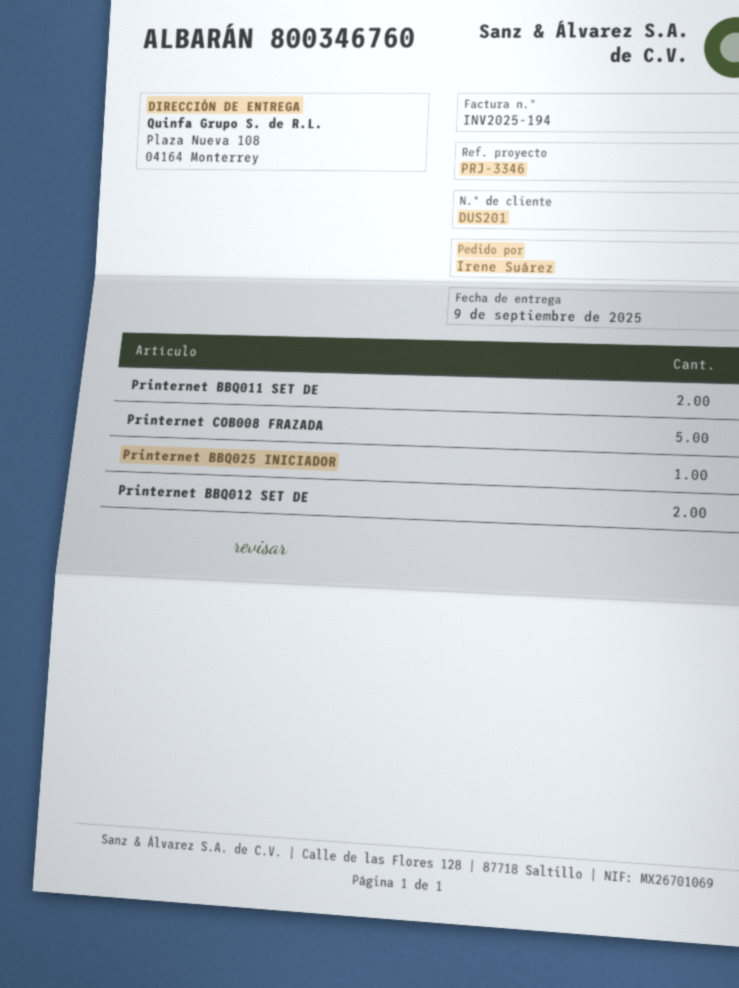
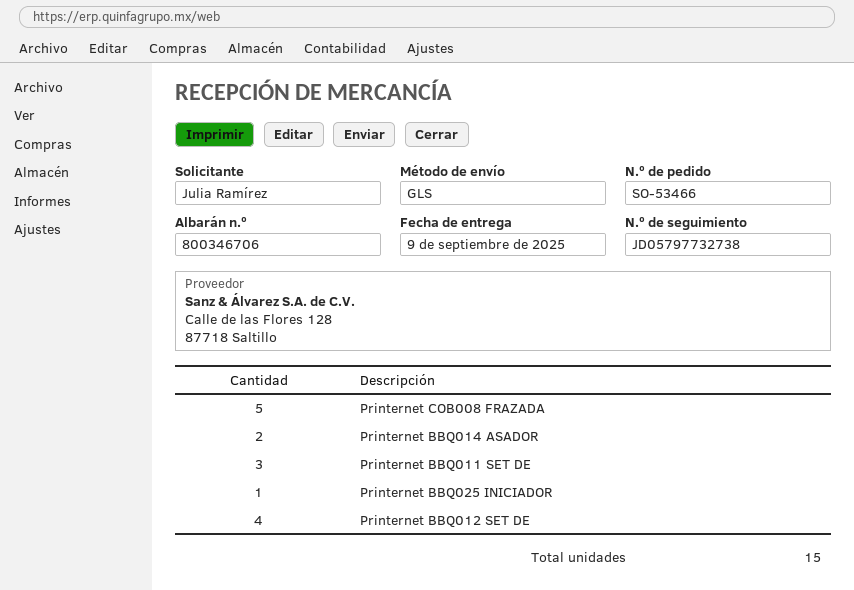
delivery note number: 800346760 -> 800346706
ordered by: Irene Suárez -> Julia Ramírez
Printernet BBQ011 SET DE: 2 -> 3
Printernet BBQ012 SET DE: 2 -> 4
Printernet BBQ014 ASADOR: none -> 2

